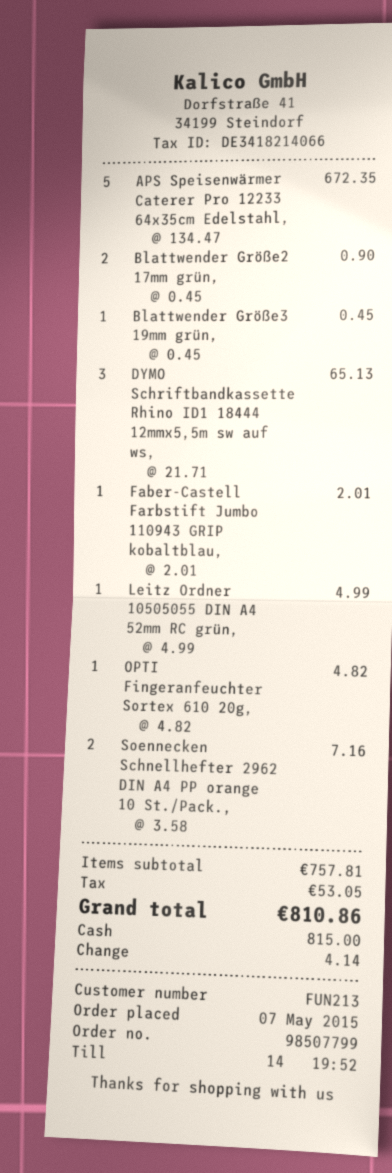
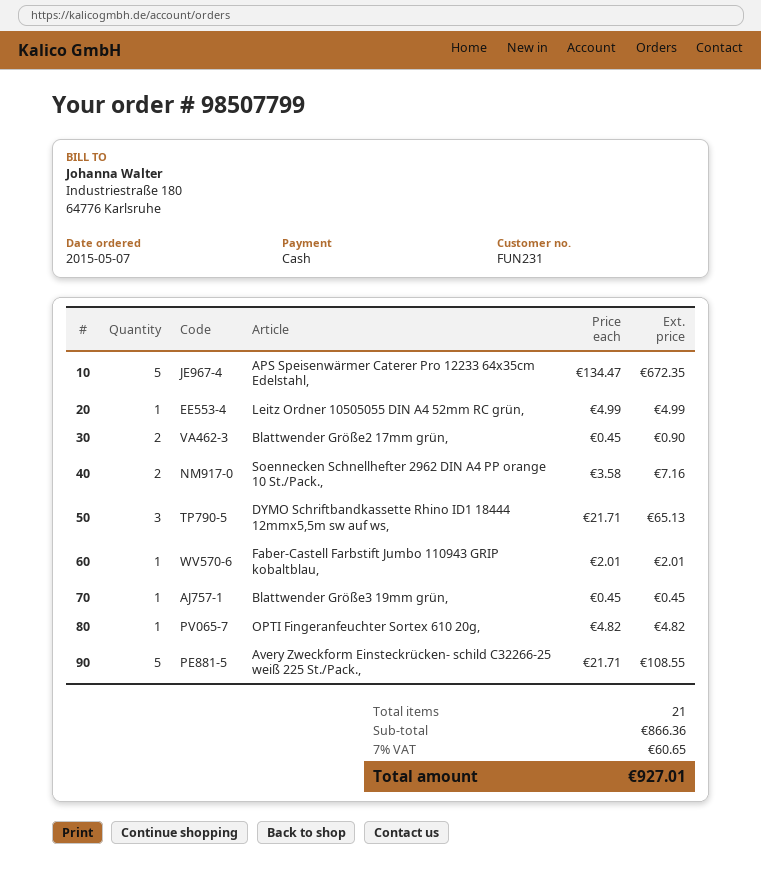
customer number: FUN213 -> FUN231
Avery Zweckform Einsteckrücken- schild C32266-25 weiß 225 St./Pack.,: none -> 5 x 21.71 = 108.55
subtotal: 757.81 -> 866.36
tax: 53.05 -> 60.65
total: 810.86 -> 927.01

